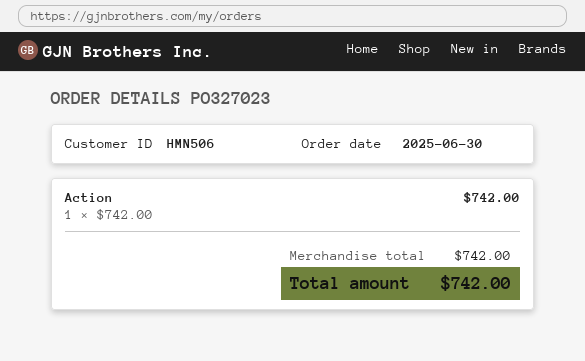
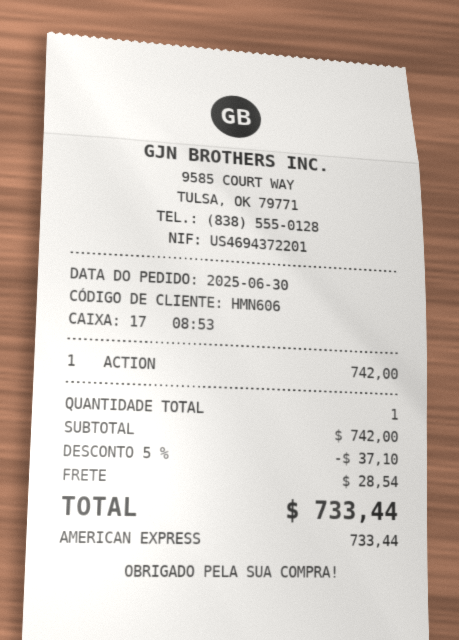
customer number: HMN506 -> HMN606
discount: none -> 5% = 37.10
shipping: none -> 28.54
total: 742.00 -> 733.44

